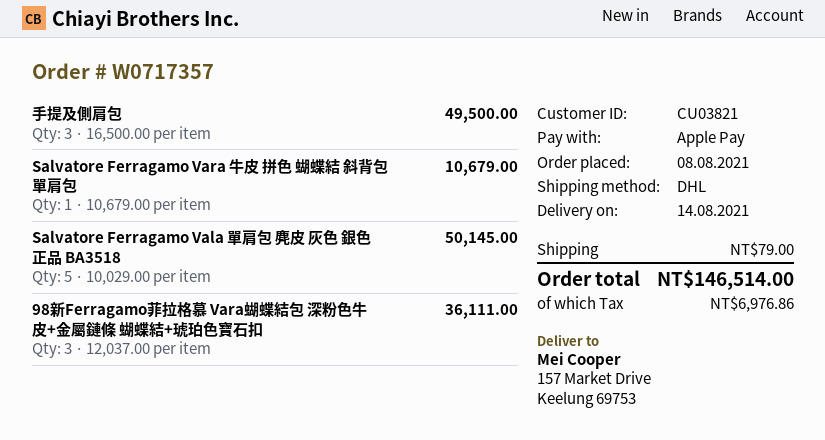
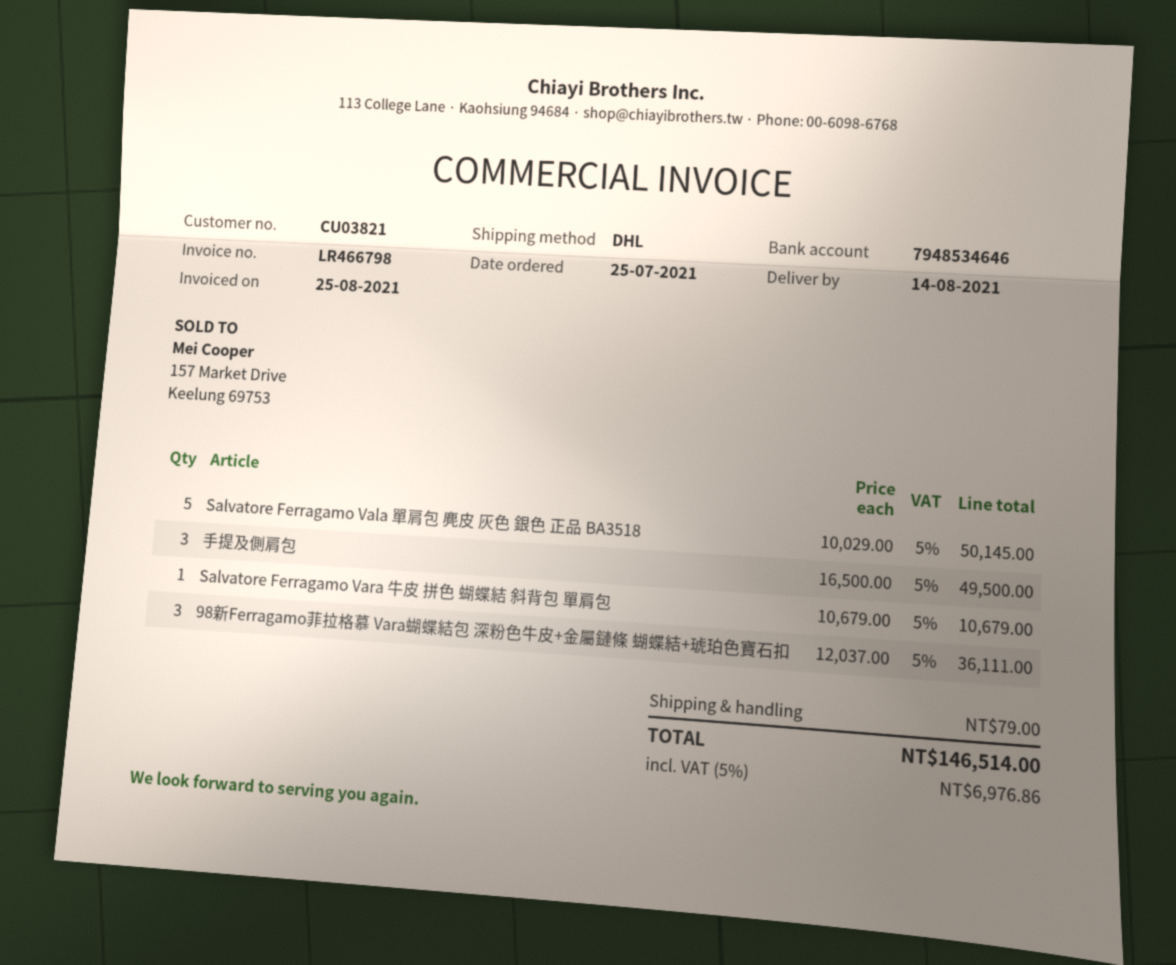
order date: 2021-08-08 -> 2021-07-25

